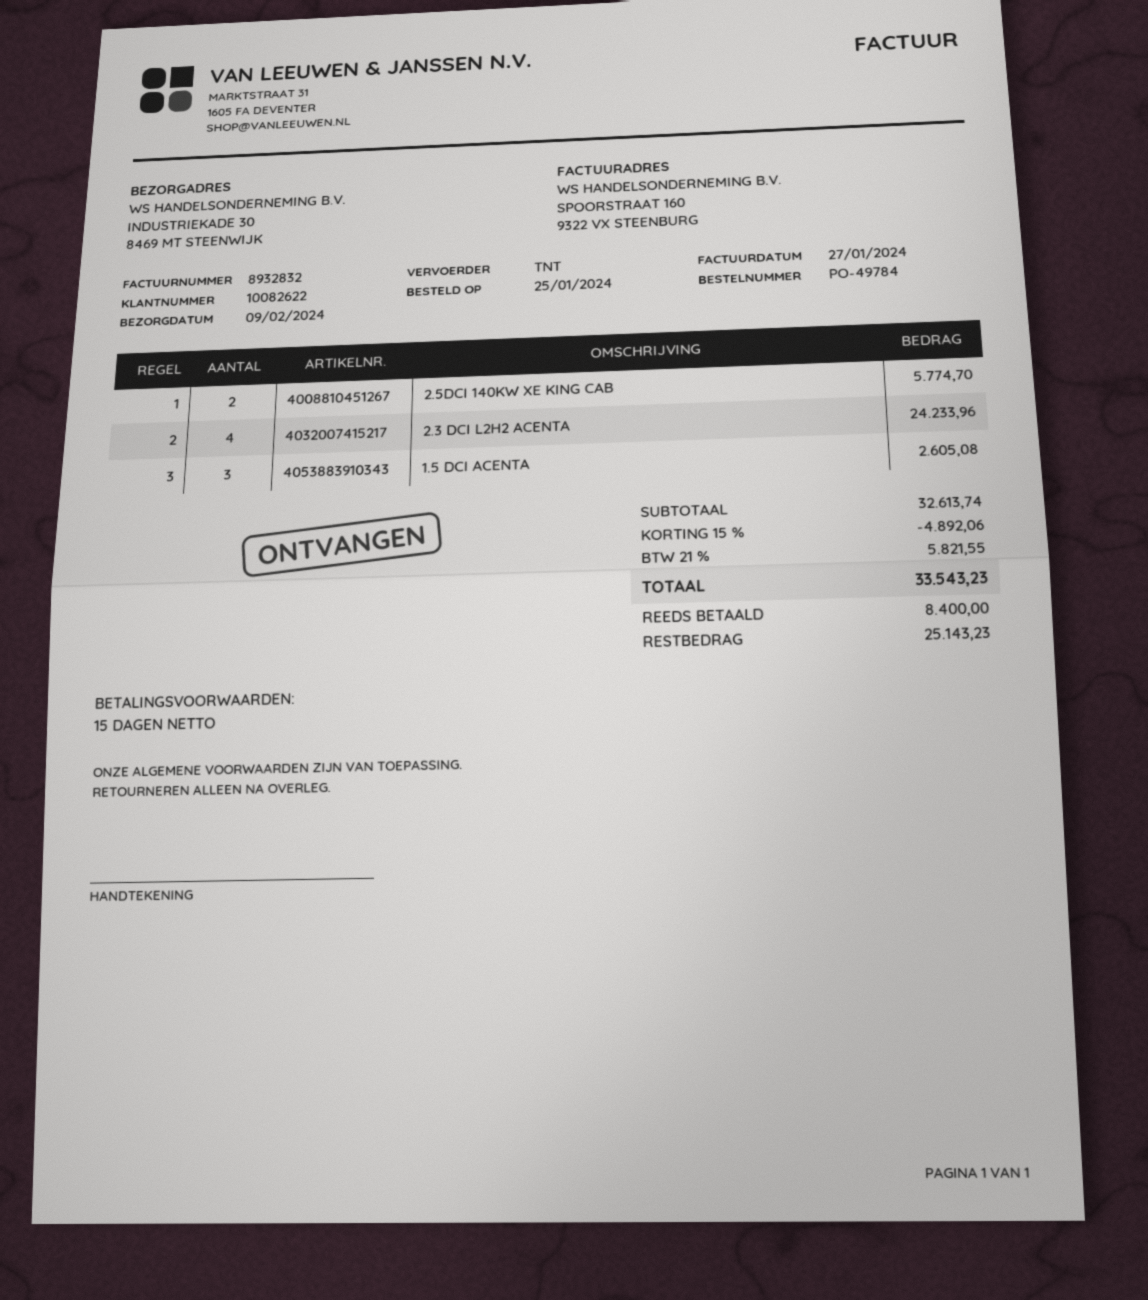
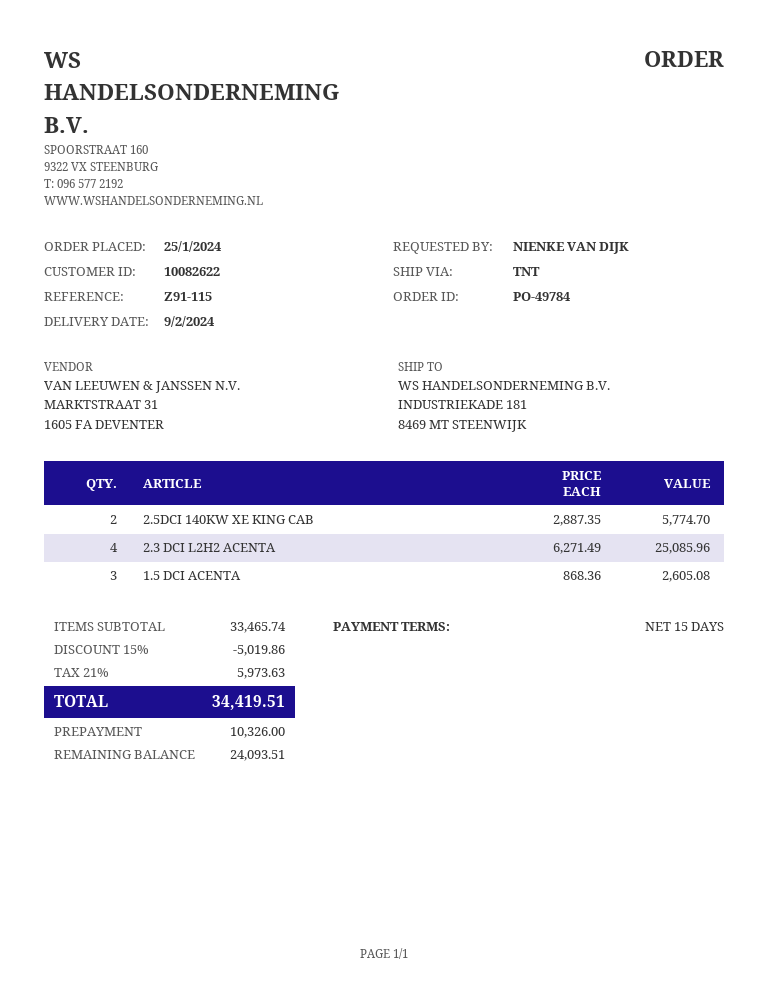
ship to: INDUSTRIEKADE 30, 8469 MT STEENWIJK -> INDUSTRIEKADE 181, 8469 MT STEENWIJK
2.3 DCI L2H2 ACENTA: 4 for 24233.96 -> 4 for 25085.96
subtotal: 32613.74 -> 33465.74
discount: 15% = 4892.06 -> 15% = 5019.86
tax: 21% = 5821.55 -> 21% = 5973.63
total: 33543.23 -> 34419.51
deposit: 8400.00 -> 10326.00
balance: 25143.23 -> 24093.51

